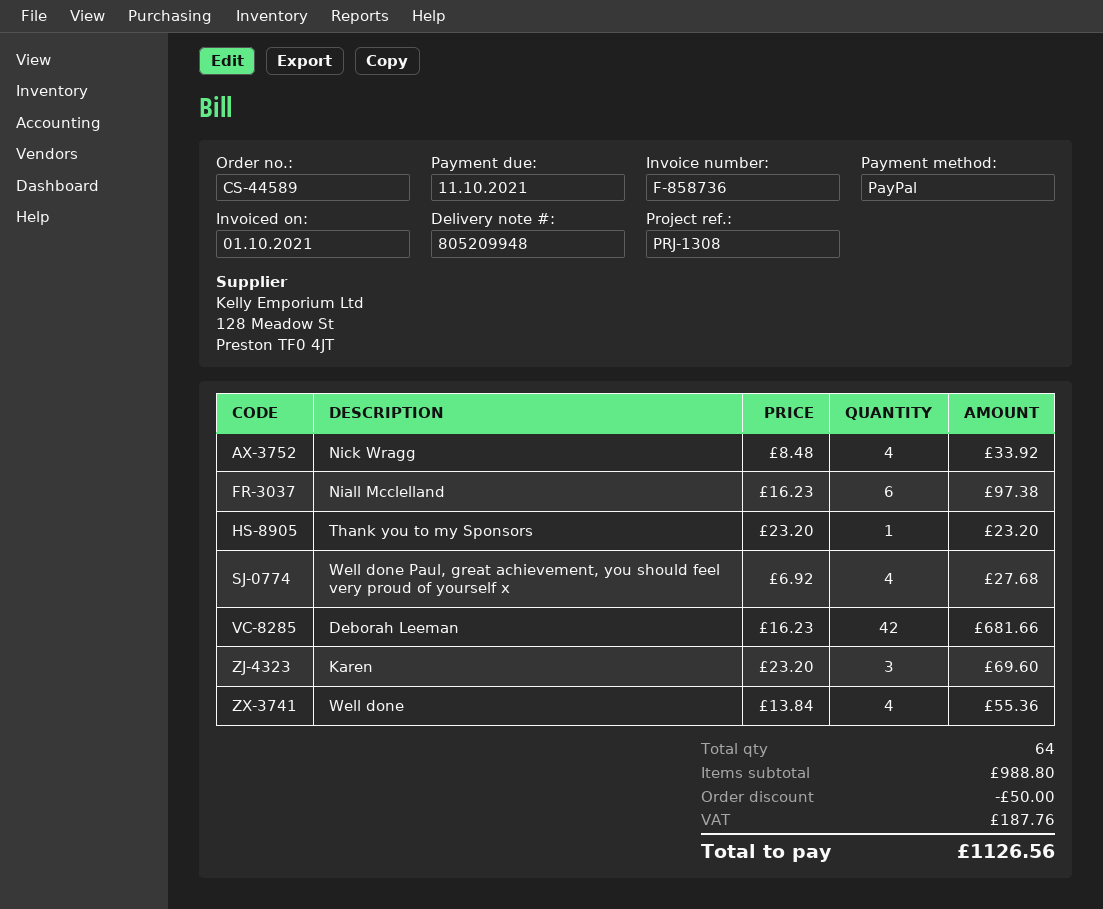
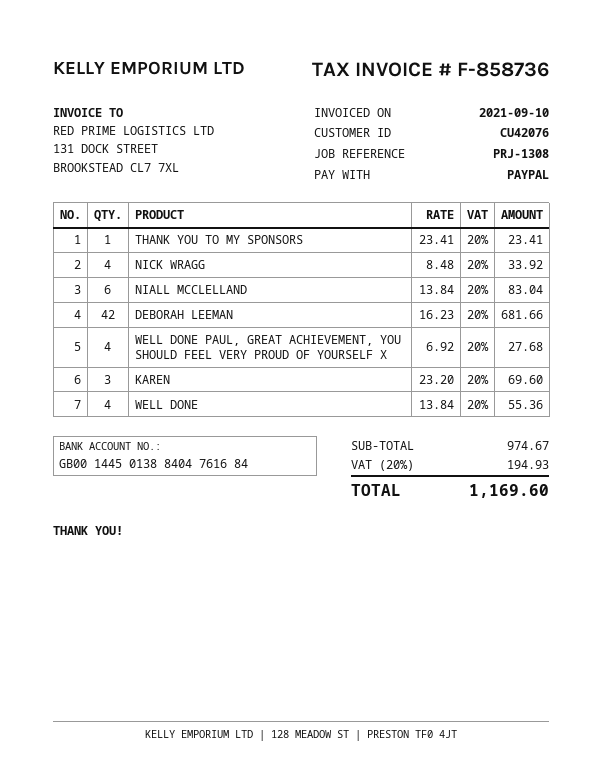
invoice date: 2021-10-01 -> 2021-09-10
Niall Mcclelland: 6 x 16.23 = 97.38 -> 6 x 13.84 = 83.04
Thank you to my Sponsors: 1 x 23.20 = 23.20 -> 1 x 23.41 = 23.41
subtotal: 988.80 -> 974.67
discount: 50.00 -> none
tax: 187.76 -> 194.93
total: 1126.56 -> 1169.60

